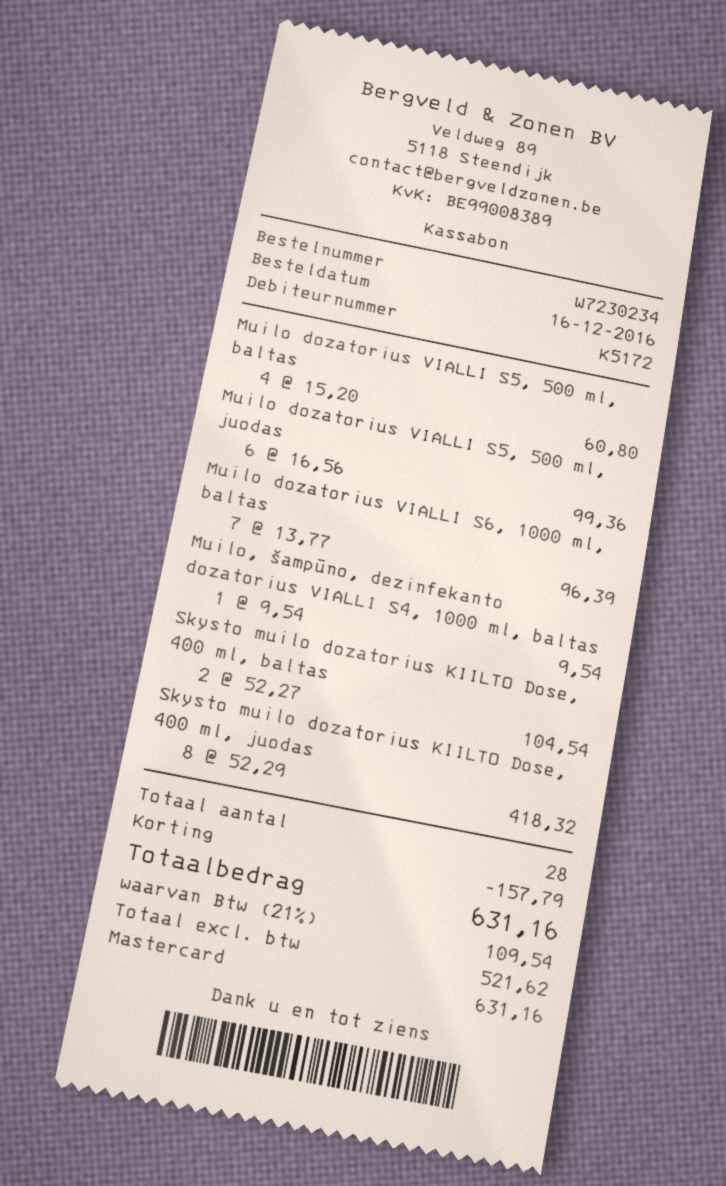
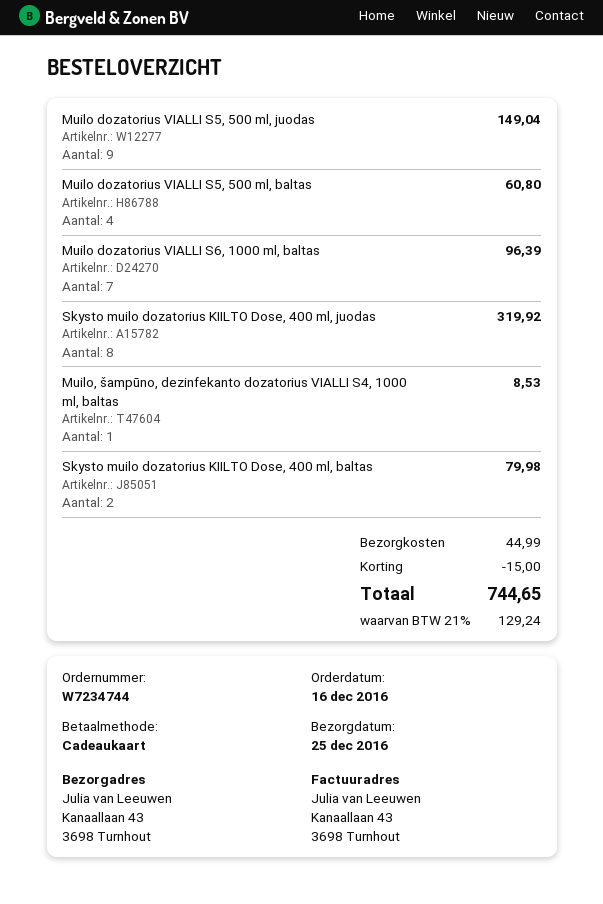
order number: W7230234 -> W7234744
payment method: Mastercard -> gift card
Muilo dozatorius VIALLI S5, 500 ml, juodas: 6 for 99.36 -> 9 for 149.04
Muilo, šampūno, dezinfekanto dozatorius VIALLI S4, 1000 ml, baltas: 1 for 9.54 -> 1 for 8.53
Skysto muilo dozatorius KIILTO Dose, 400 ml, baltas: 2 for 104.54 -> 2 for 79.98
Skysto muilo dozatorius KIILTO Dose, 400 ml, juodas: 8 for 418.32 -> 8 for 319.92
discount: 157.79 -> 15.00
shipping: none -> 44.99
tax: 21% = 109.54 -> 21% = 129.24
total: 631.16 -> 744.65

